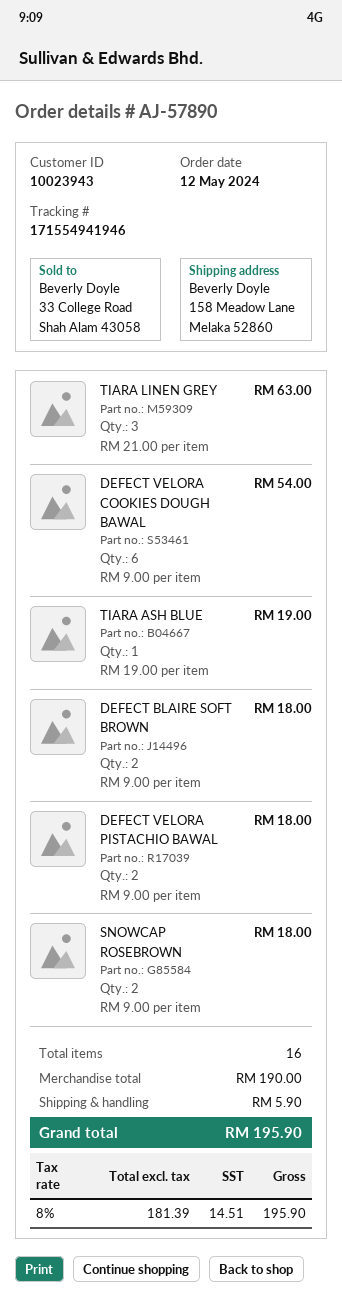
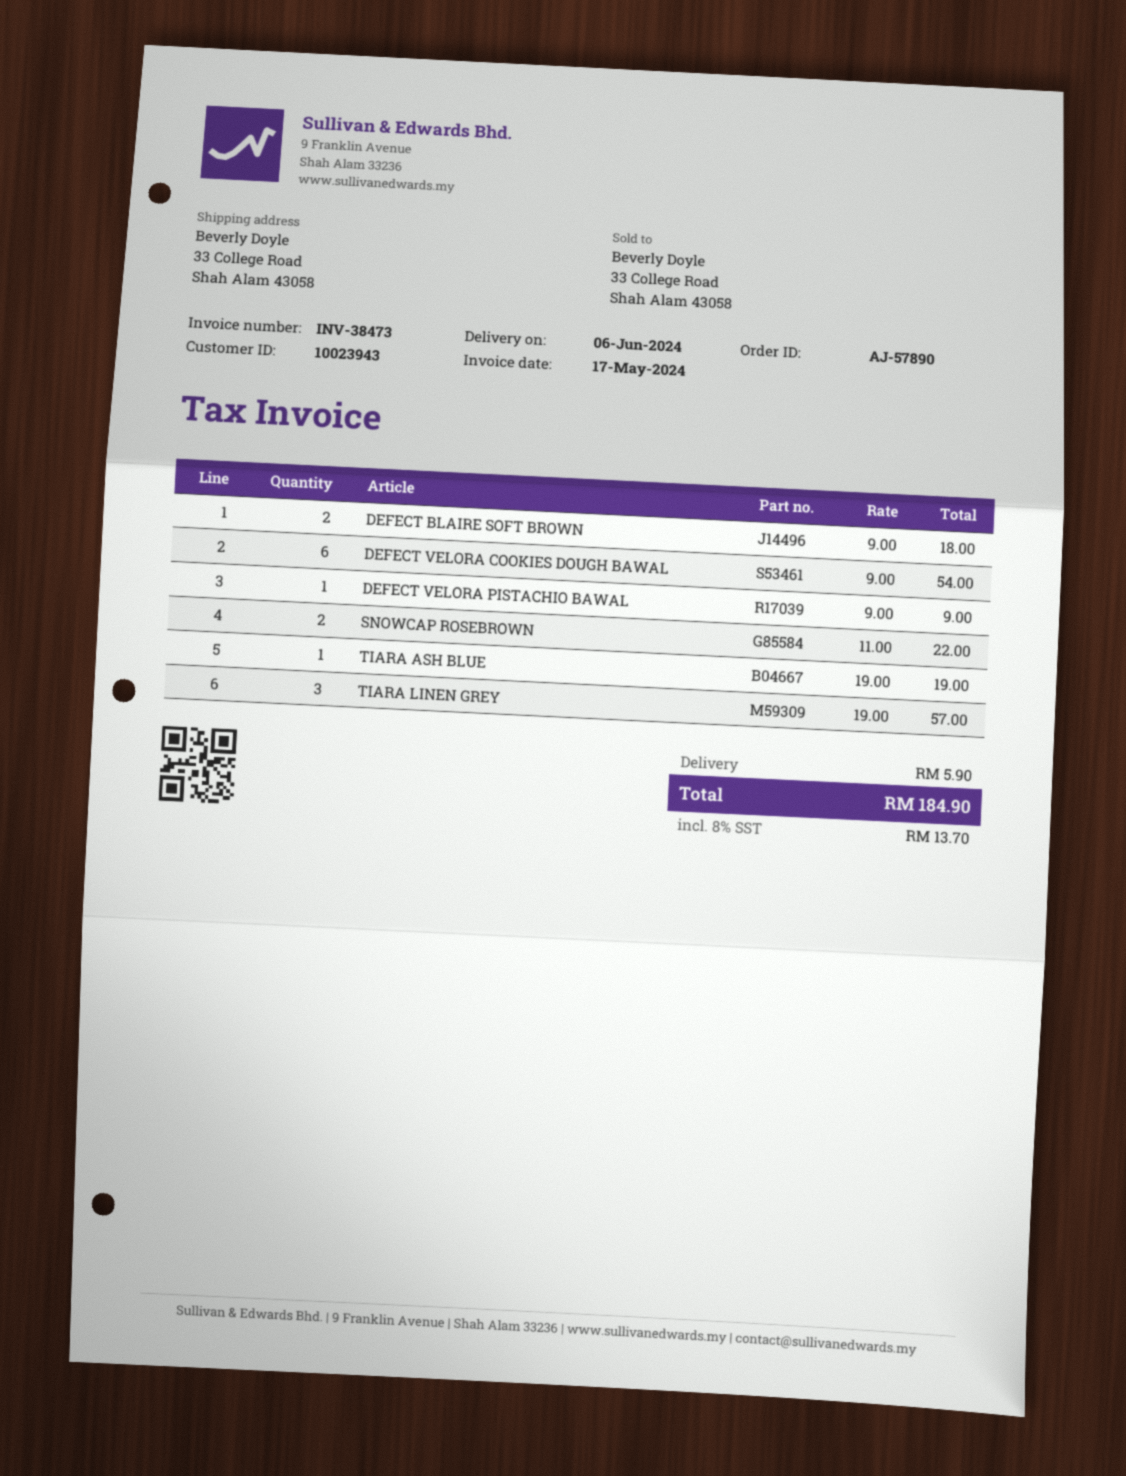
ship to: 158 Meadow Lane, Melaka 52860 -> 33 College Road, Shah Alam 43058
TIARA LINEN GREY: 3 x 21.00 = 63.00 -> 3 x 19.00 = 57.00
DEFECT VELORA PISTACHIO BAWAL: 2 x 9.00 = 18.00 -> 1 x 9.00 = 9.00
SNOWCAP ROSEBROWN: 2 x 9.00 = 18.00 -> 2 x 11.00 = 22.00
tax: 8% = 14.51 -> 8% = 13.70
total: 195.90 -> 184.90

